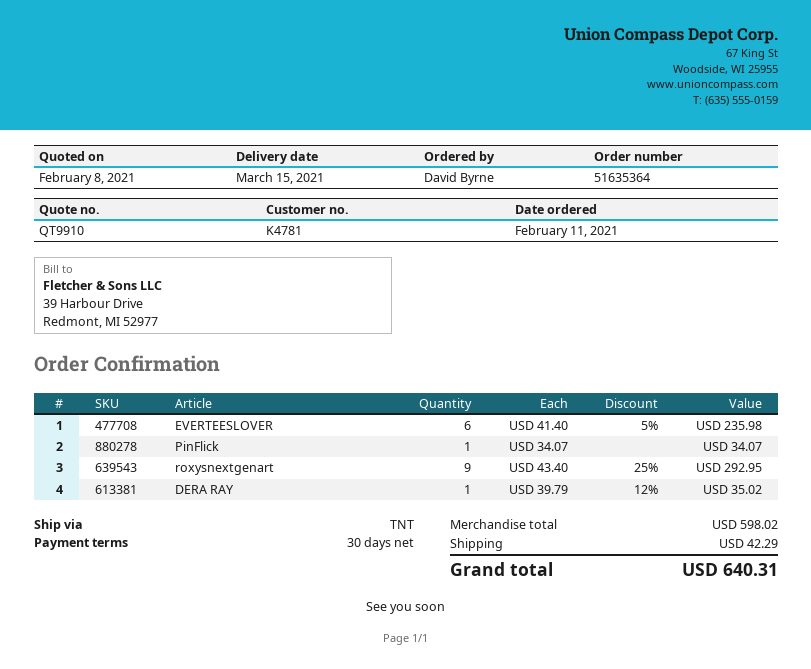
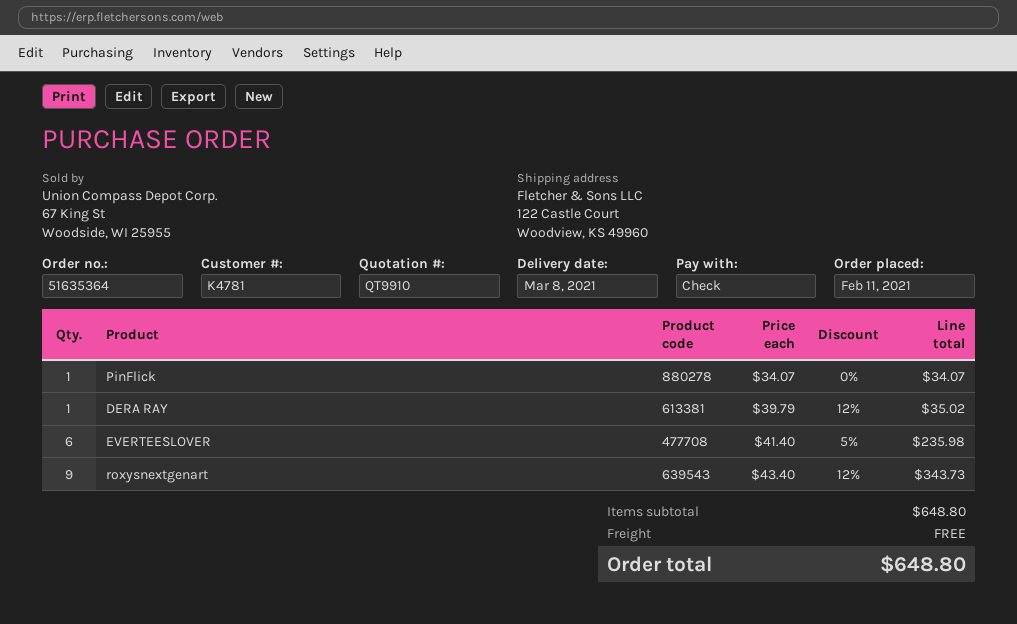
delivery date: 2021-03-15 -> 2021-03-08
roxysnextgenart: 9 x 43.40 - 25% = 292.95 -> 9 x 43.40 - 12% = 343.73
subtotal: 598.02 -> 648.80
shipping: 42.29 -> 0.00
total: 640.31 -> 648.80

